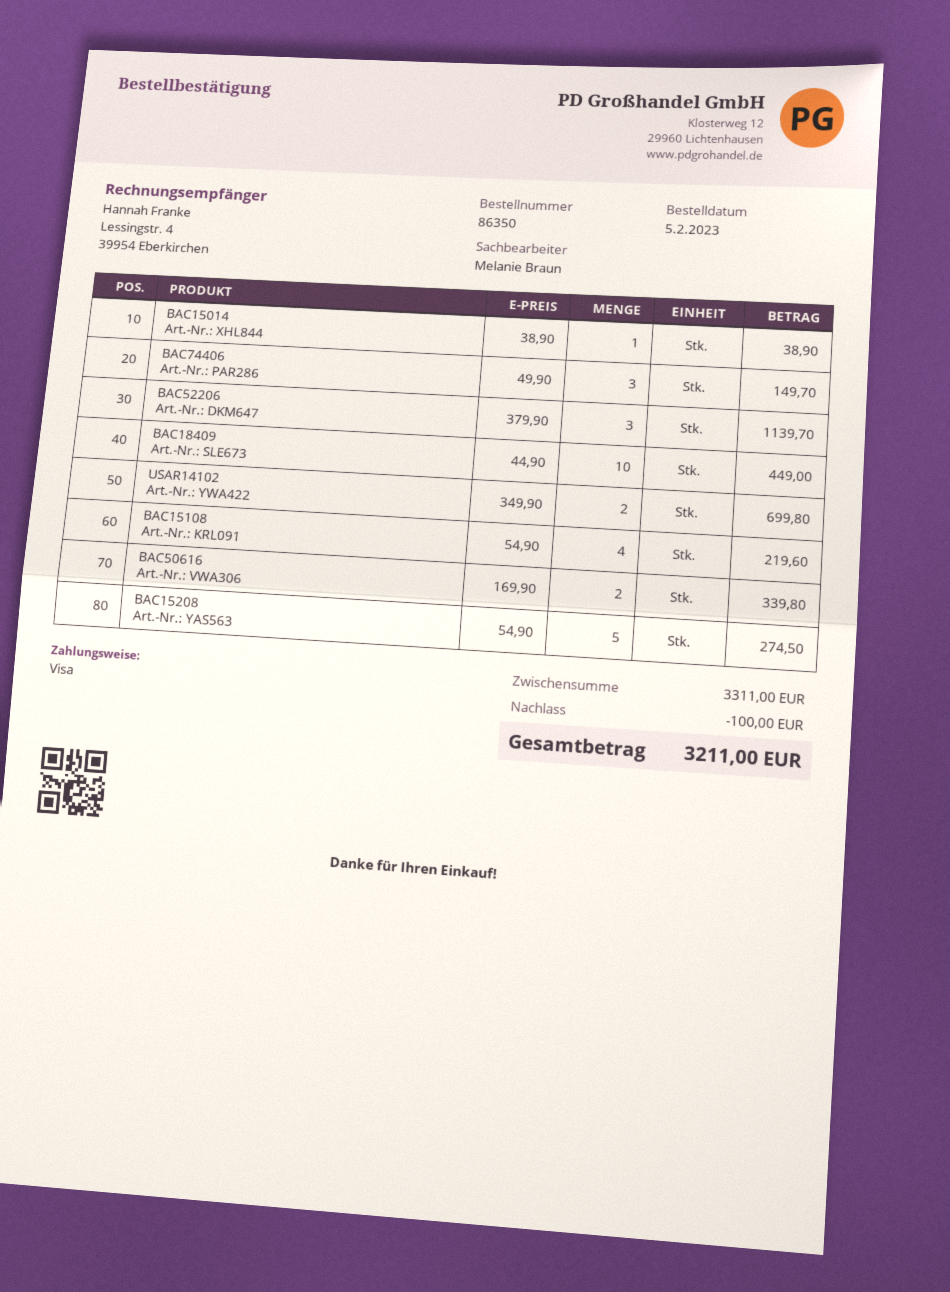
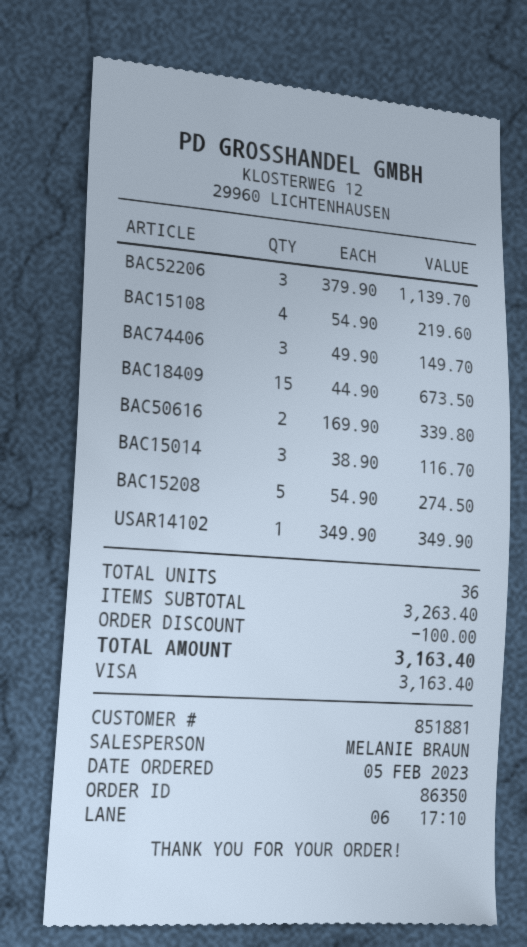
BAC15014: 1 x 38.90 = 38.90 -> 3 x 38.90 = 116.70
BAC18409: 10 x 44.90 = 449.00 -> 15 x 44.90 = 673.50
USAR14102: 2 x 349.90 = 699.80 -> 1 x 349.90 = 349.90
subtotal: 3311.00 -> 3263.40
total: 3211.00 -> 3163.40

